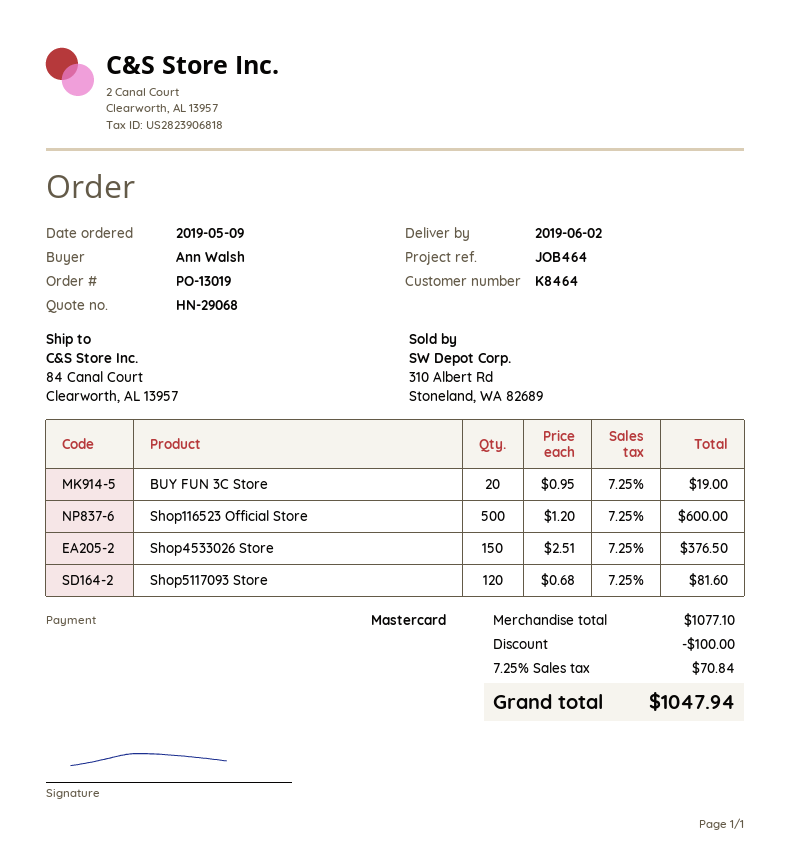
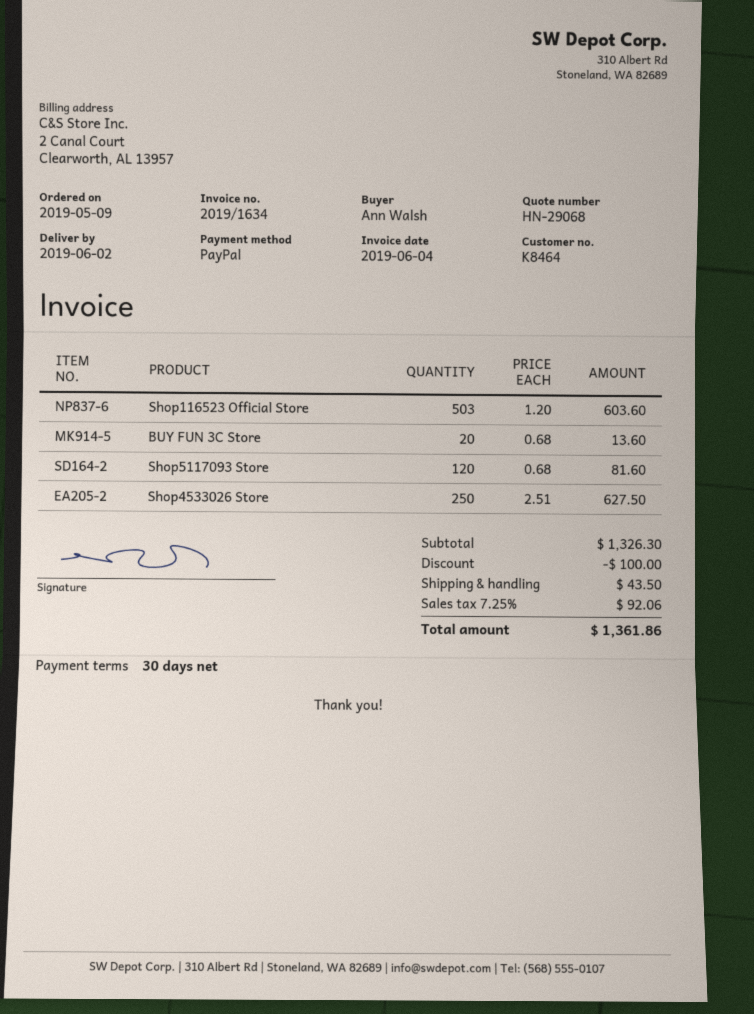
payment method: Mastercard -> PayPal
BUY FUN 3C Store: 20 x 0.95 = 19.00 -> 20 x 0.68 = 13.60
Shop116523 Official Store: 500 x 1.20 = 600.00 -> 503 x 1.20 = 603.60
Shop4533026 Store: 150 x 2.51 = 376.50 -> 250 x 2.51 = 627.50
subtotal: 1077.10 -> 1326.30
shipping: none -> 43.50
tax: 7.25% = 70.84 -> 7.25% = 92.06
total: 1047.94 -> 1361.86

